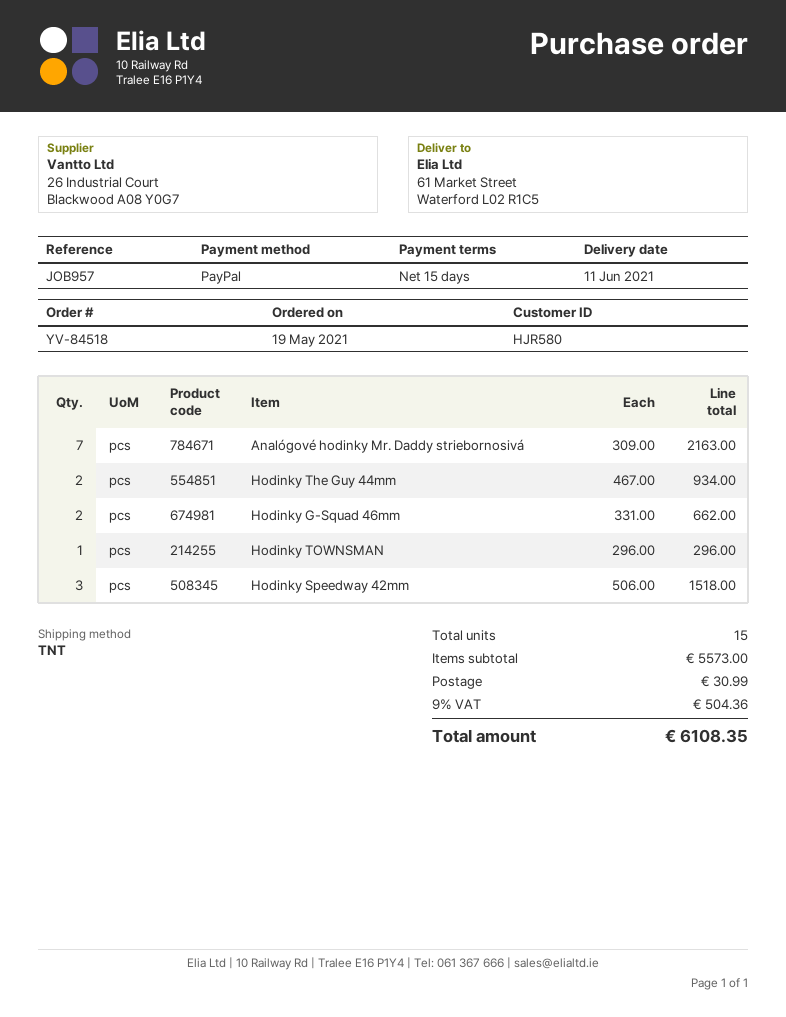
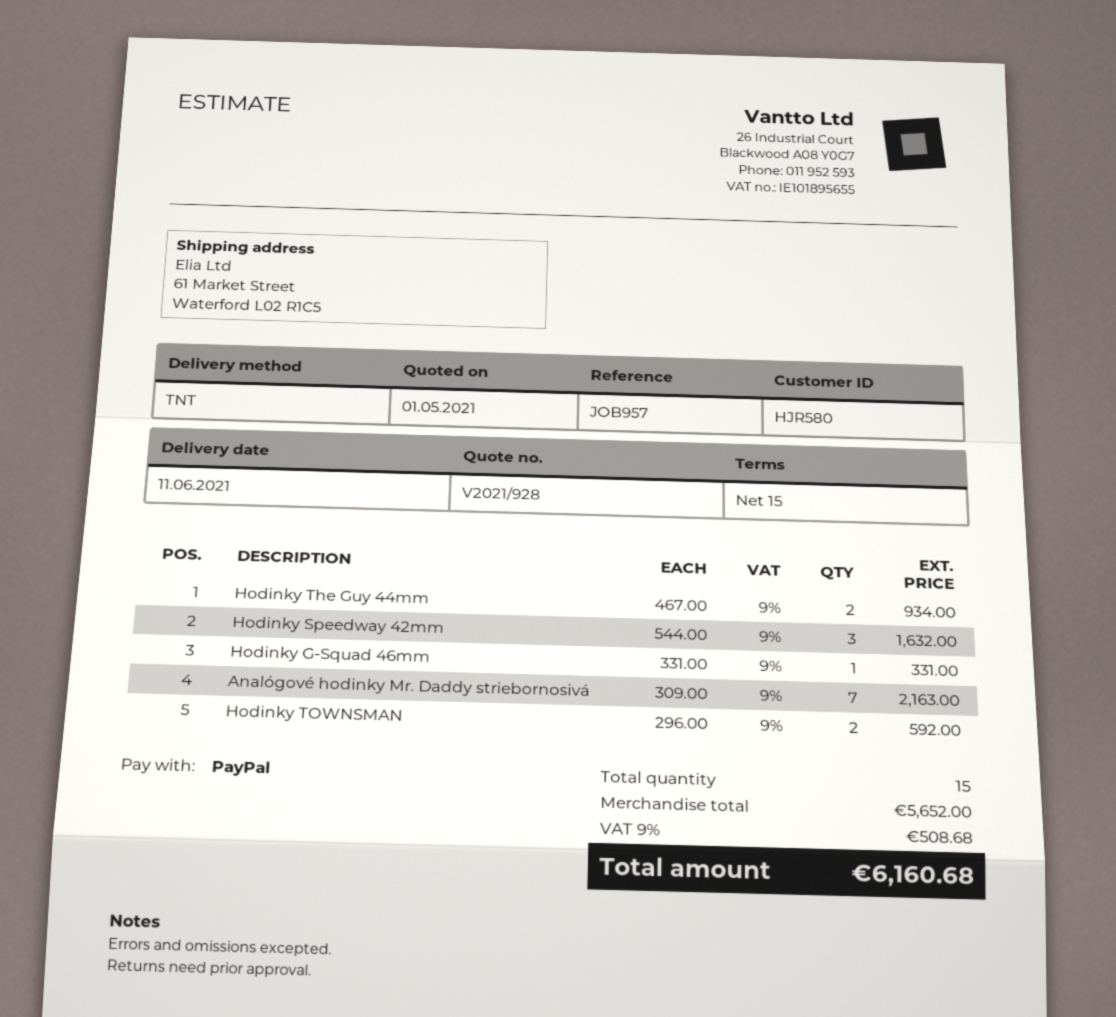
Hodinky G-Squad 46mm: 2 x 331.00 = 662.00 -> 1 x 331.00 = 331.00
Hodinky TOWNSMAN: 1 x 296.00 = 296.00 -> 2 x 296.00 = 592.00
Hodinky Speedway 42mm: 3 x 506.00 = 1518.00 -> 3 x 544.00 = 1632.00
subtotal: 5573.00 -> 5652.00
shipping: 30.99 -> none
tax: 9% = 504.36 -> 9% = 508.68
total: 6108.35 -> 6160.68

